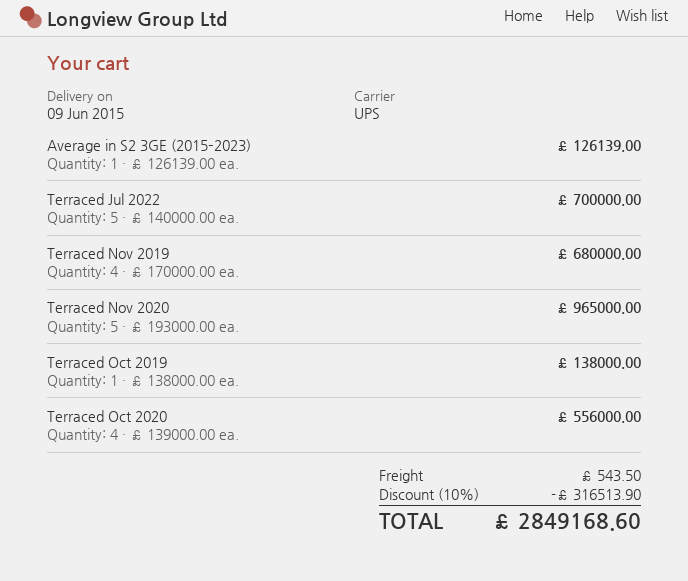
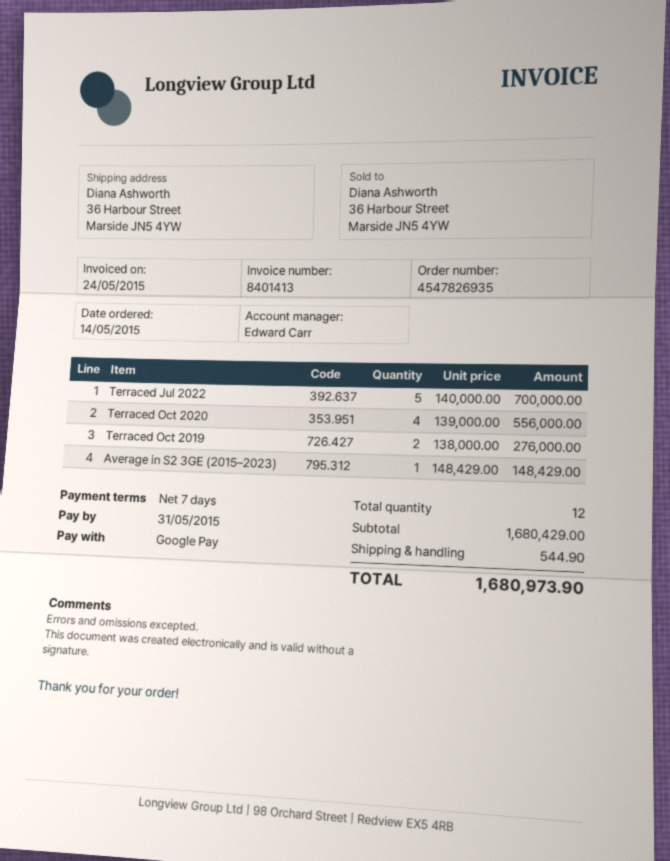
Average in S2 3GE (2015–2023): 1 x 126139.00 = 126139.00 -> 1 x 148429.00 = 148429.00
Terraced Nov 2019: 4 x 170000.00 = 680000.00 -> none
Terraced Nov 2020: 5 x 193000.00 = 965000.00 -> none
Terraced Oct 2019: 1 x 138000.00 = 138000.00 -> 2 x 138000.00 = 276000.00
discount: 10% = 316513.90 -> none
shipping: 543.50 -> 544.90
total: 2849168.60 -> 1680973.90

